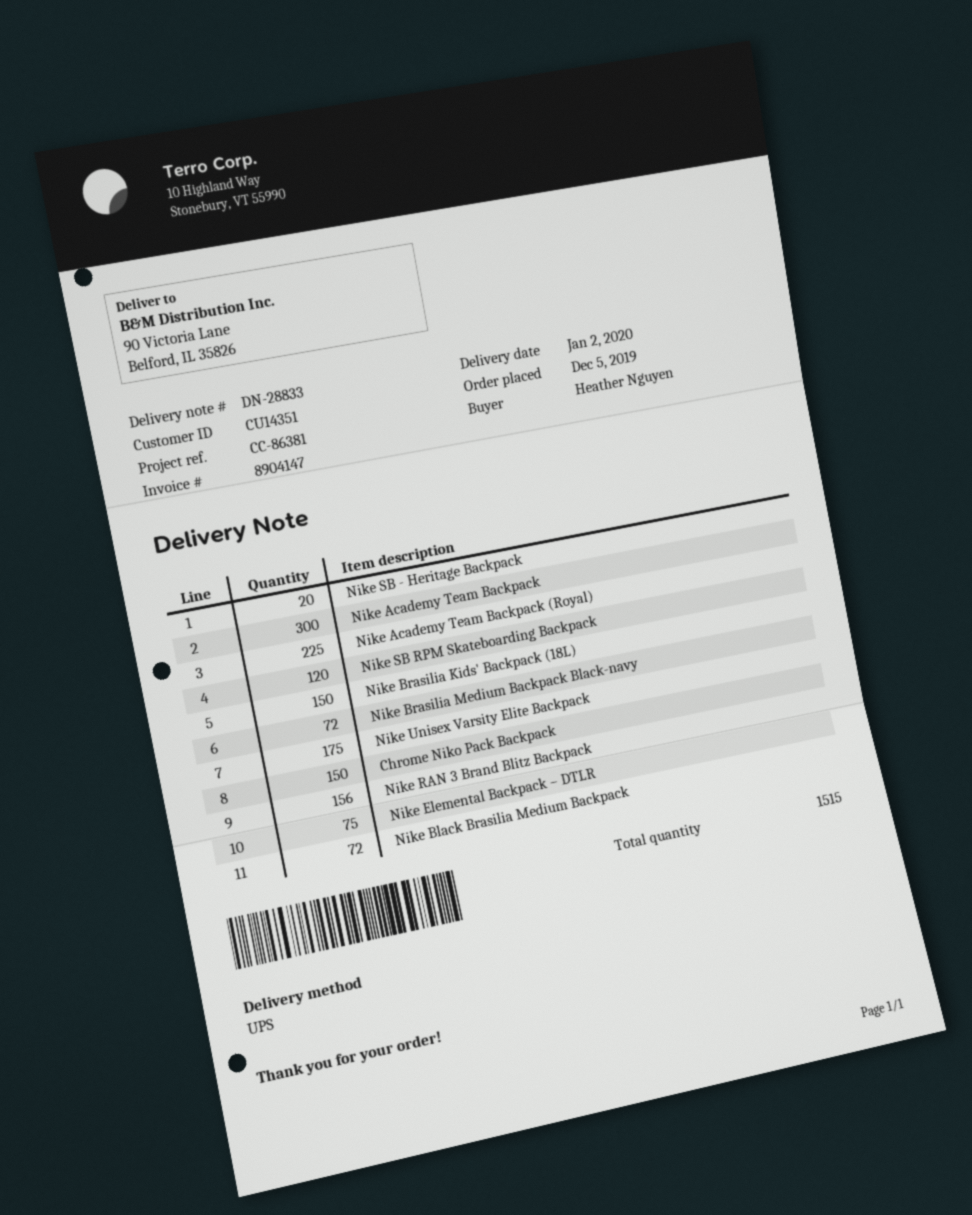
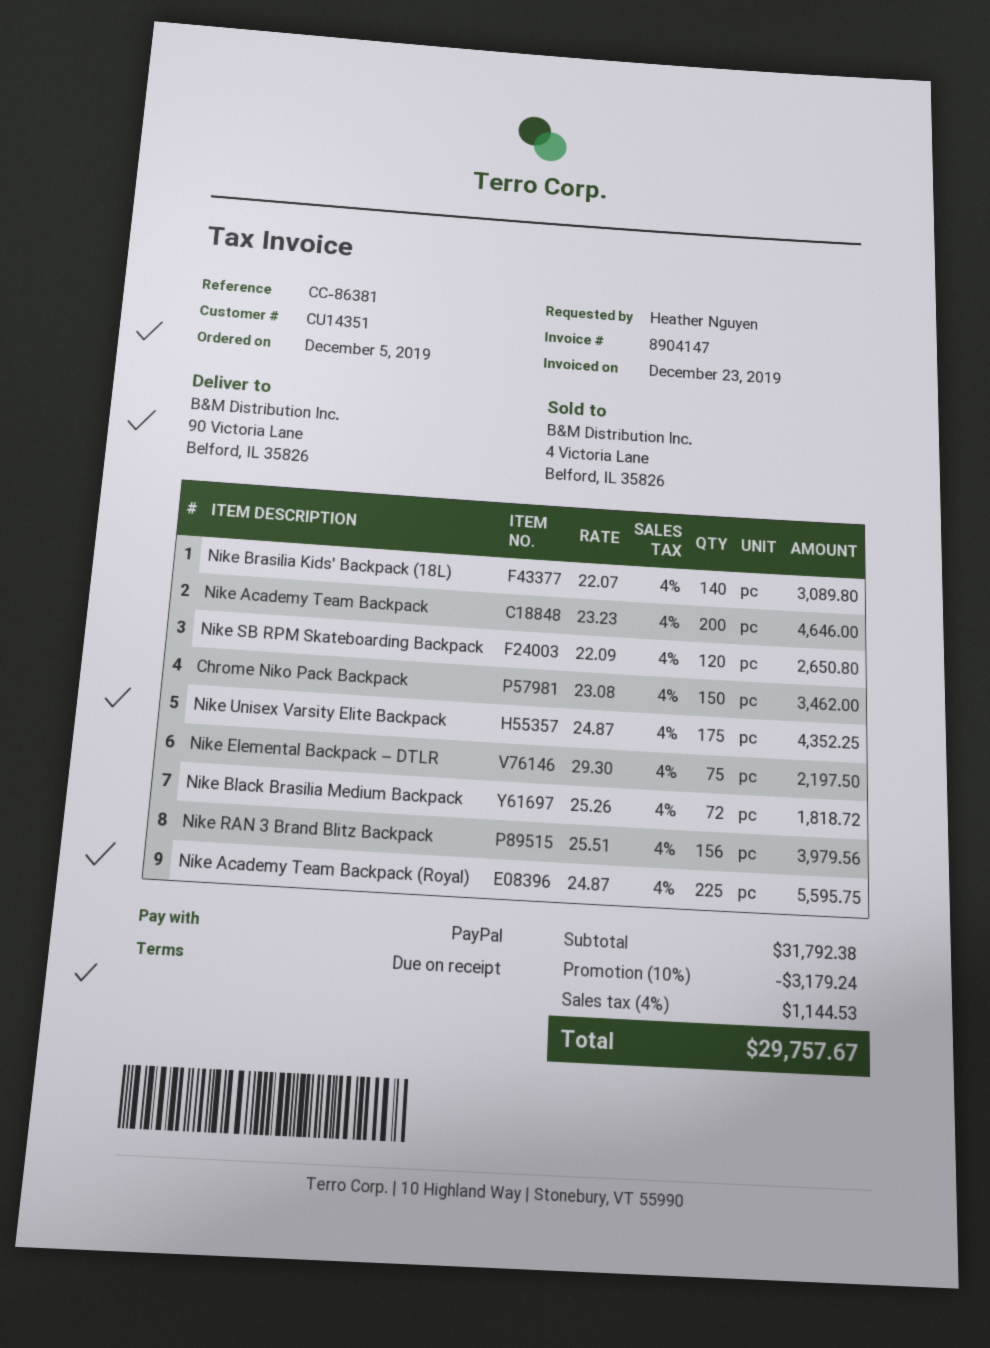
Nike SB - Heritage Backpack: 20 -> none
Nike Academy Team Backpack: 300 -> 200
Nike Brasilia Kids' Backpack (18L): 150 -> 140
Nike Brasilia Medium Backpack Black-navy: 72 -> none

